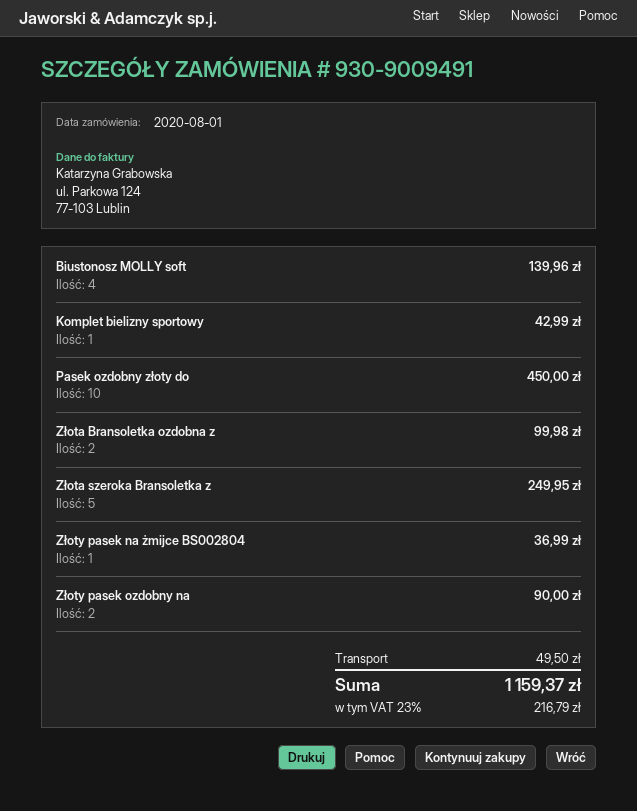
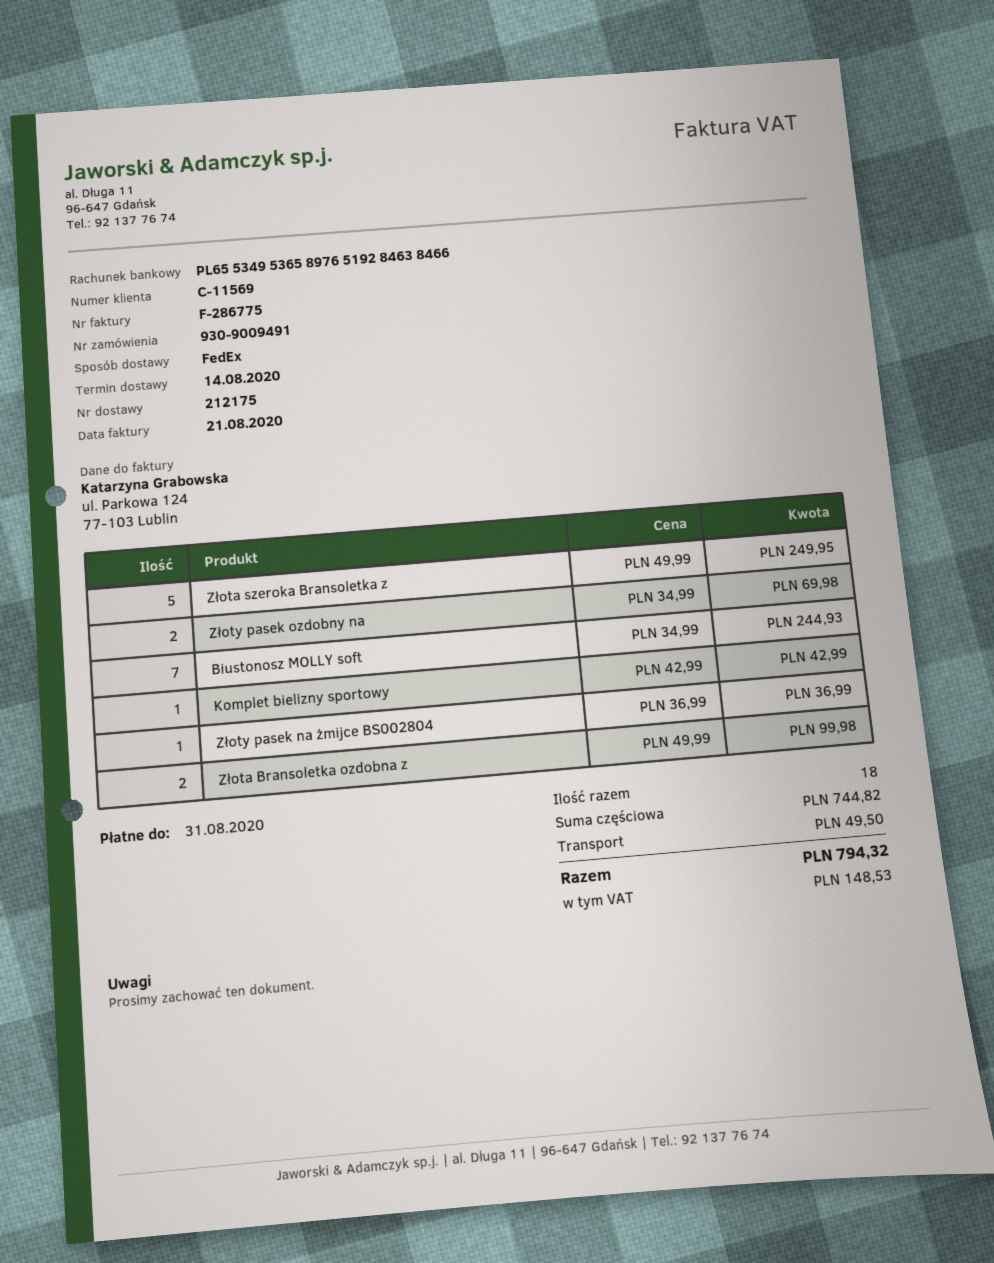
Biustonosz MOLLY soft: 4 for 139.96 -> 7 for 244.93
Pasek ozdobny złoty do: 10 for 450.00 -> none
Złoty pasek ozdobny na: 2 for 90.00 -> 2 for 69.98
tax: 216.79 -> 148.53
total: 1159.37 -> 794.32

